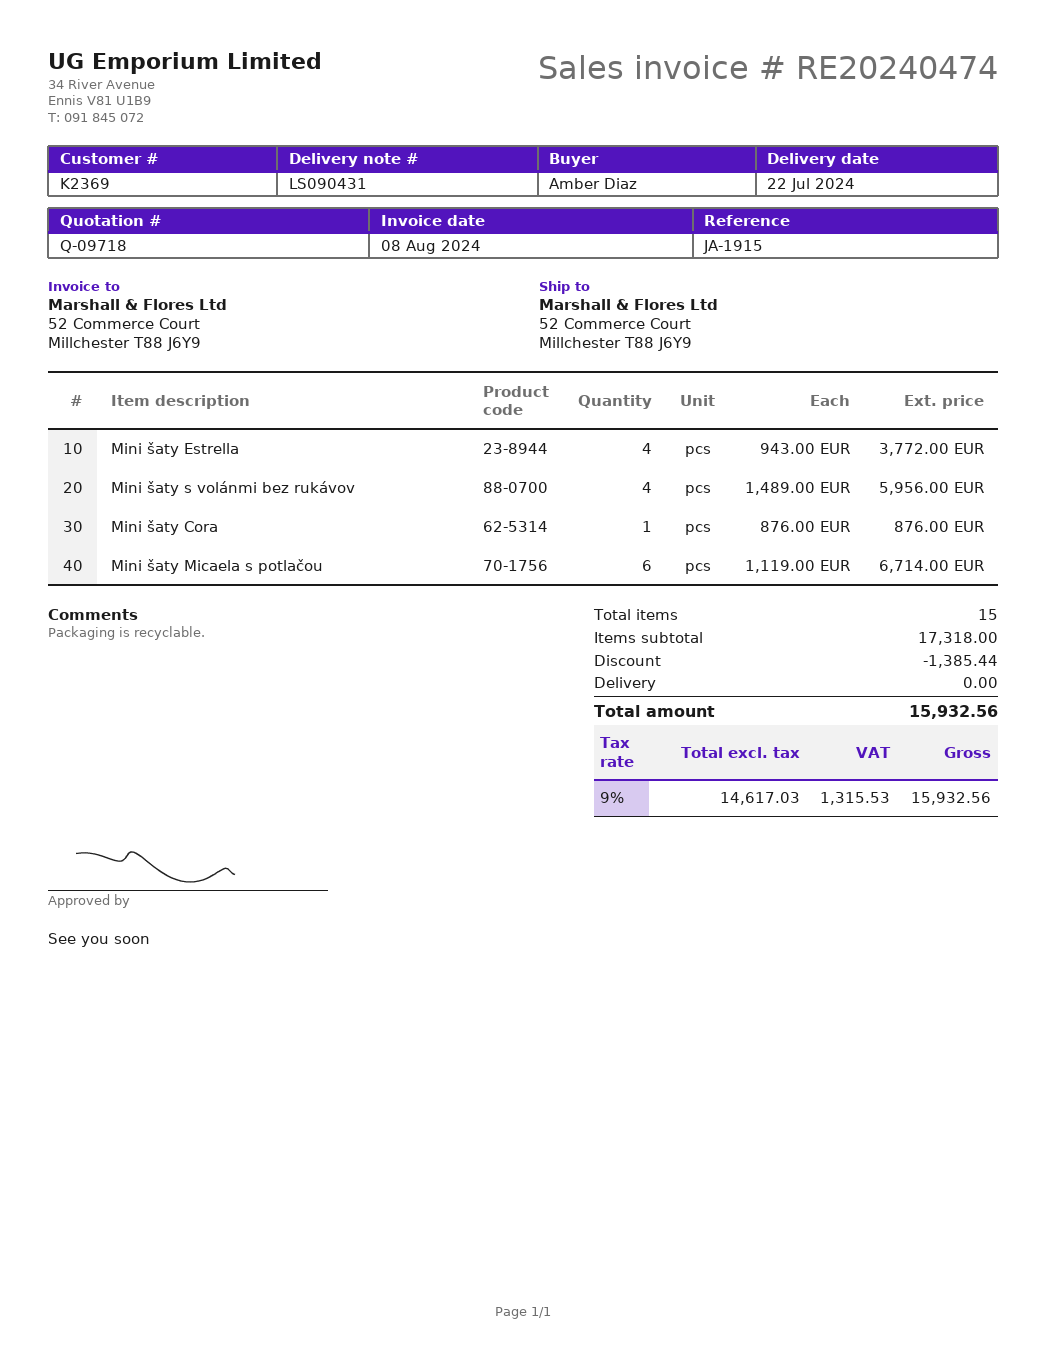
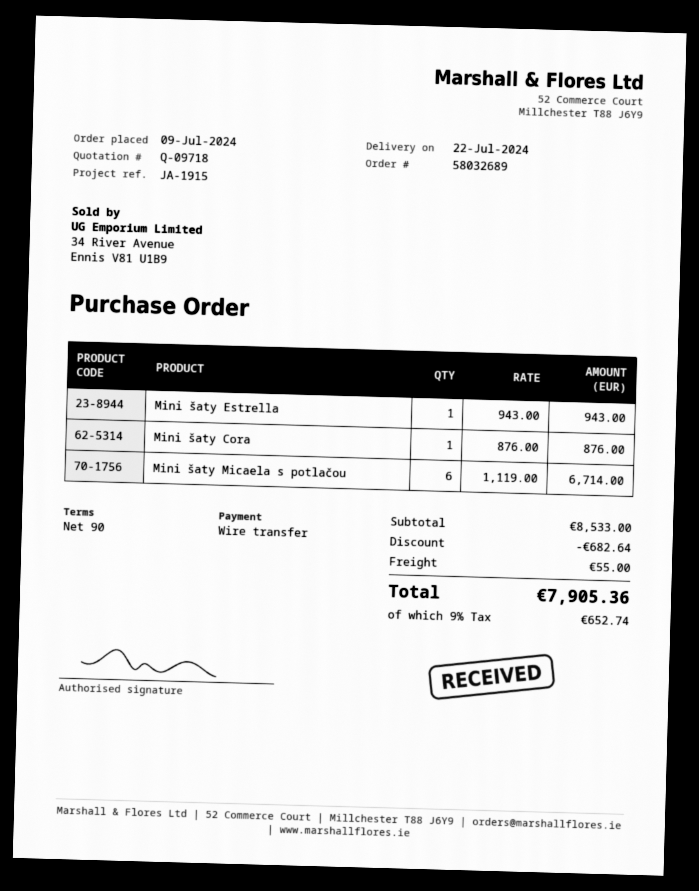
Mini šaty Estrella: 4 x 943.00 = 3772.00 -> 1 x 943.00 = 943.00
Mini šaty s volánmi bez rukávov: 4 x 1489.00 = 5956.00 -> none
subtotal: 17318.00 -> 8533.00
discount: 1385.44 -> 682.64
shipping: 0.00 -> 55.00
tax: 9% = 1315.53 -> 9% = 652.74
total: 15932.56 -> 7905.36

